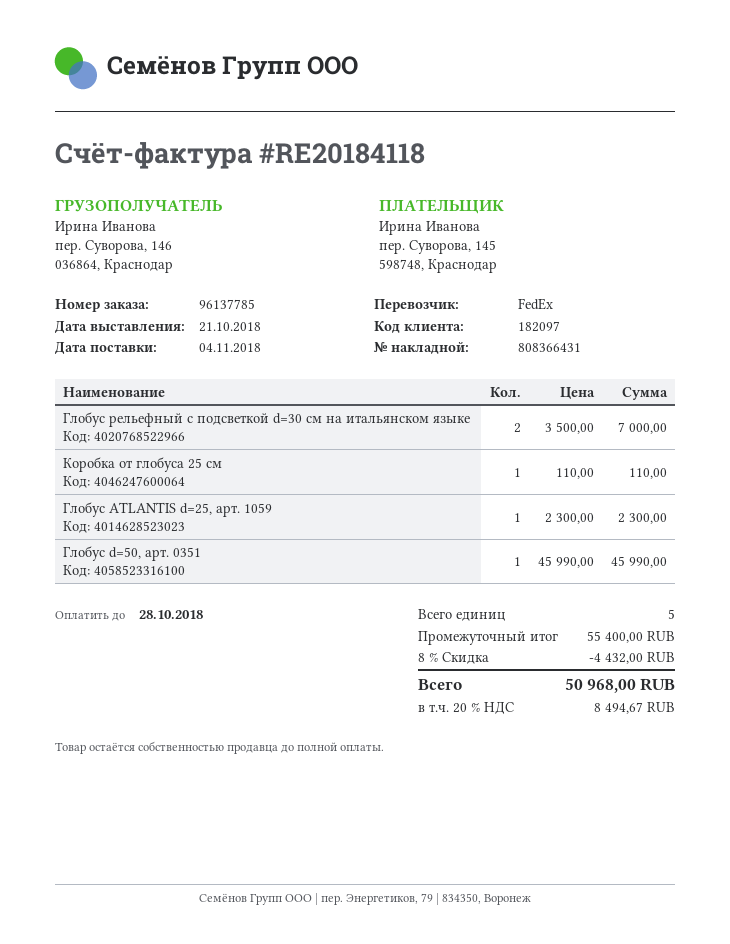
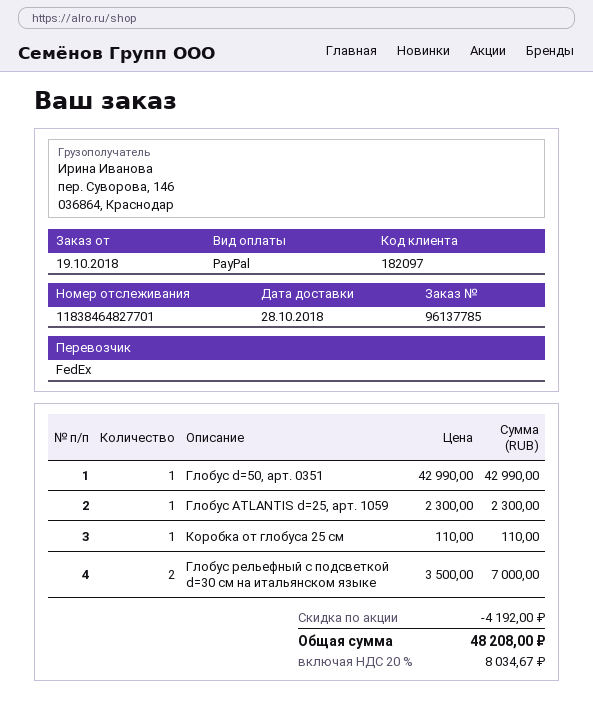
delivery date: 2018-11-04 -> 2018-10-28
Глобус d=50, арт. 0351: 1 x 45990.00 = 45990.00 -> 1 x 42990.00 = 42990.00
discount: 4432.00 -> 4192.00
tax: 20% = 8494.67 -> 20% = 8034.67
total: 50968.00 -> 48208.00

